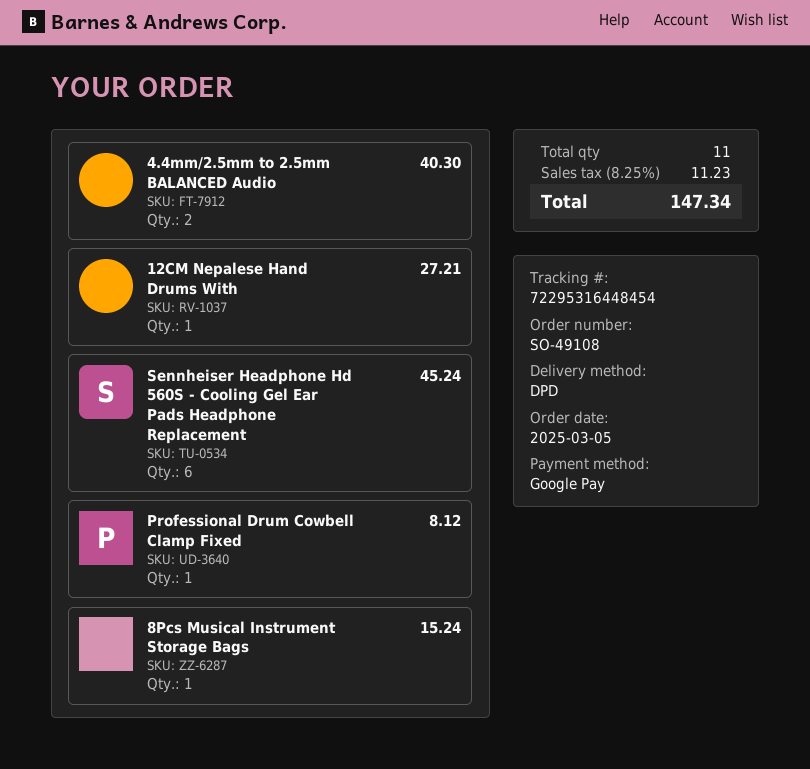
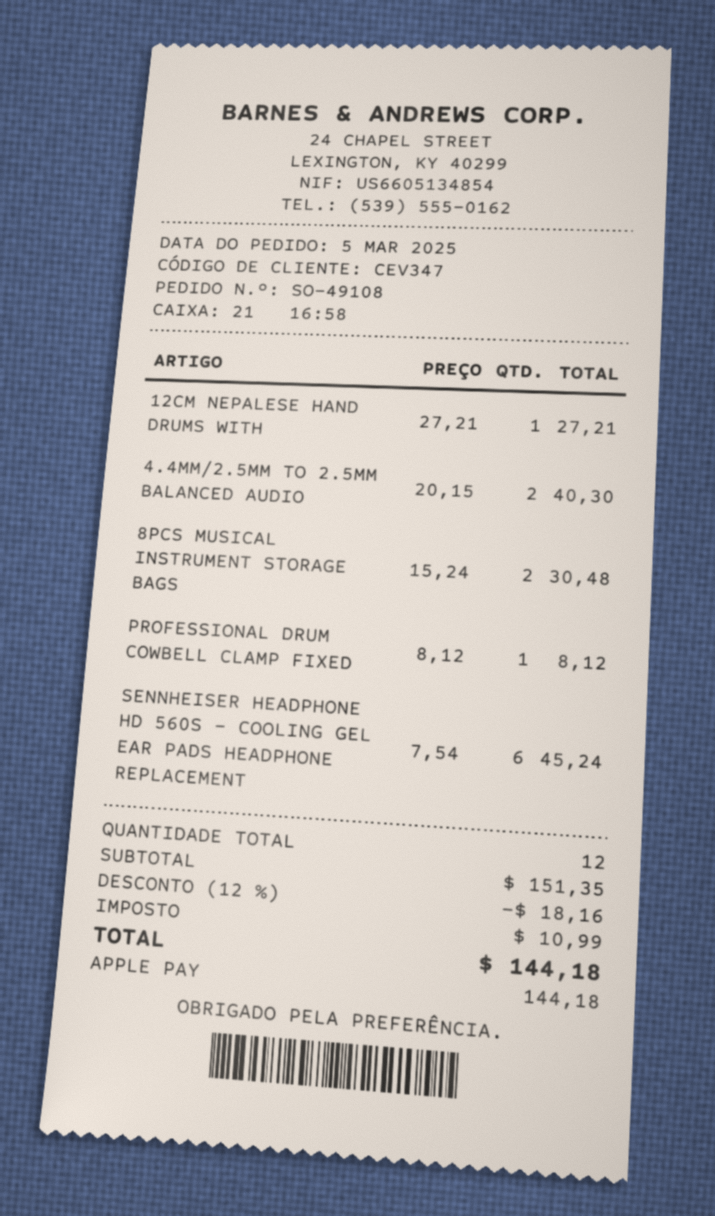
payment method: Google Pay -> Apple Pay
8Pcs Musical Instrument Storage Bags: 1 for 15.24 -> 2 for 30.48
total quantity: 11 -> 12
discount: none -> 12% = 18.16
tax: 11.23 -> 10.99
total: 147.34 -> 144.18

